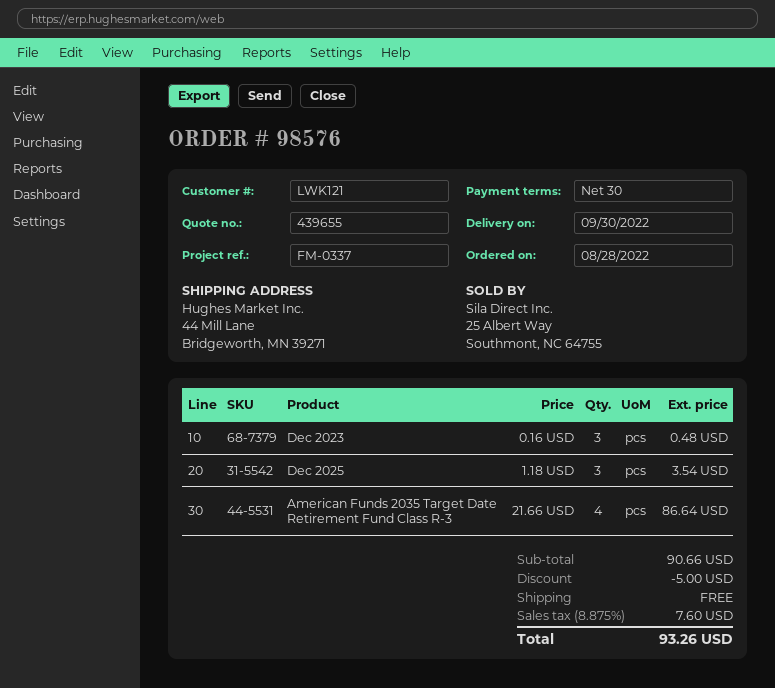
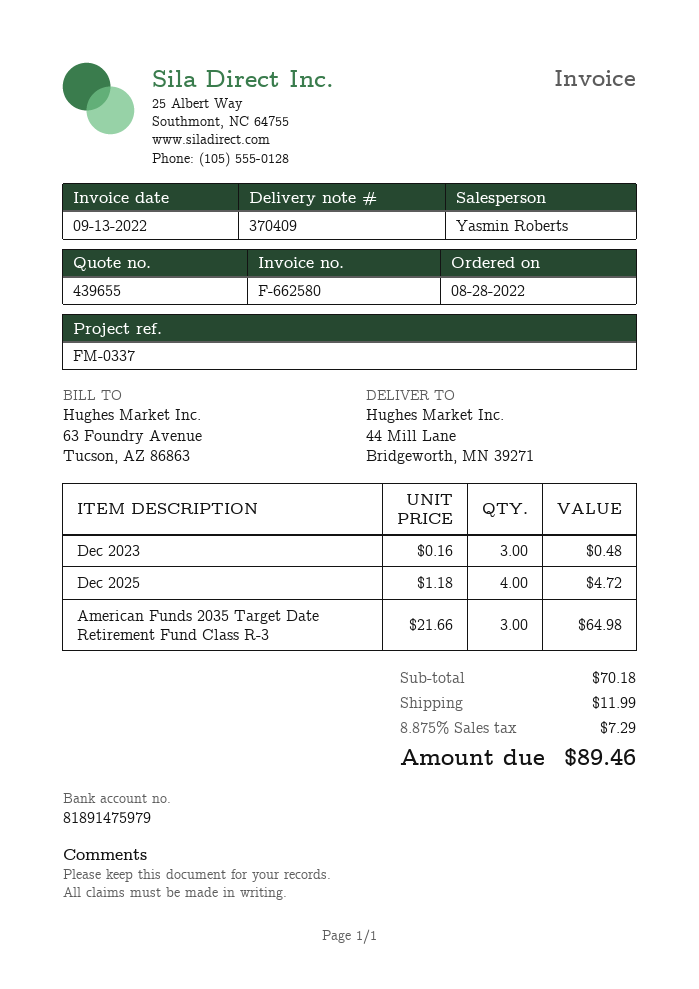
Dec 2025: 3 x 1.18 = 3.54 -> 4 x 1.18 = 4.72
American Funds 2035 Target Date Retirement Fund Class R-3: 4 x 21.66 = 86.64 -> 3 x 21.66 = 64.98
subtotal: 90.66 -> 70.18
discount: 5.00 -> none
shipping: 0.00 -> 11.99
tax: 8.875% = 7.60 -> 8.875% = 7.29
total: 93.26 -> 89.46

